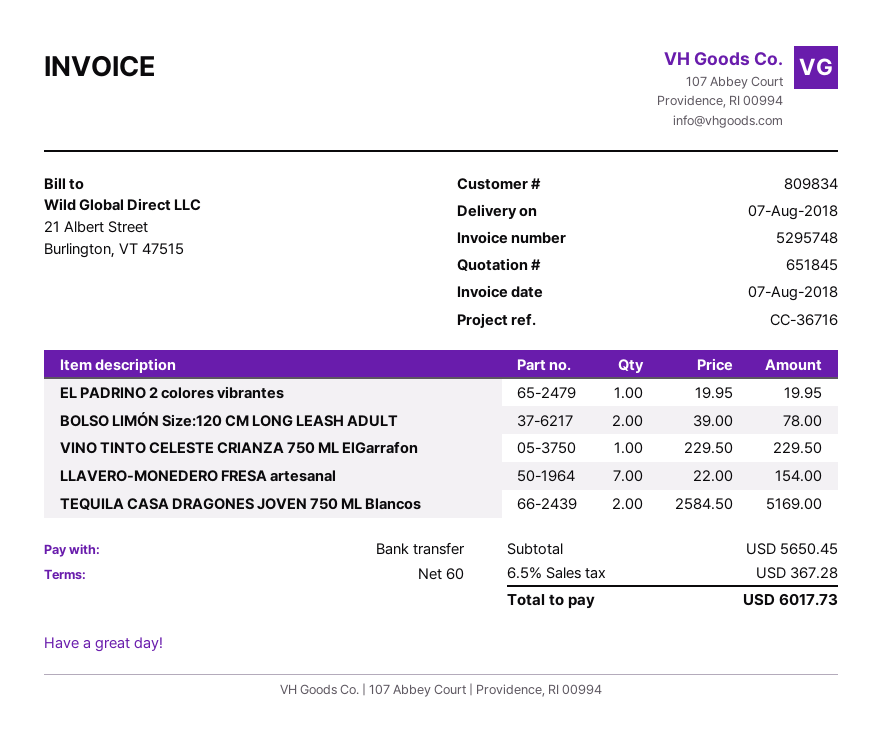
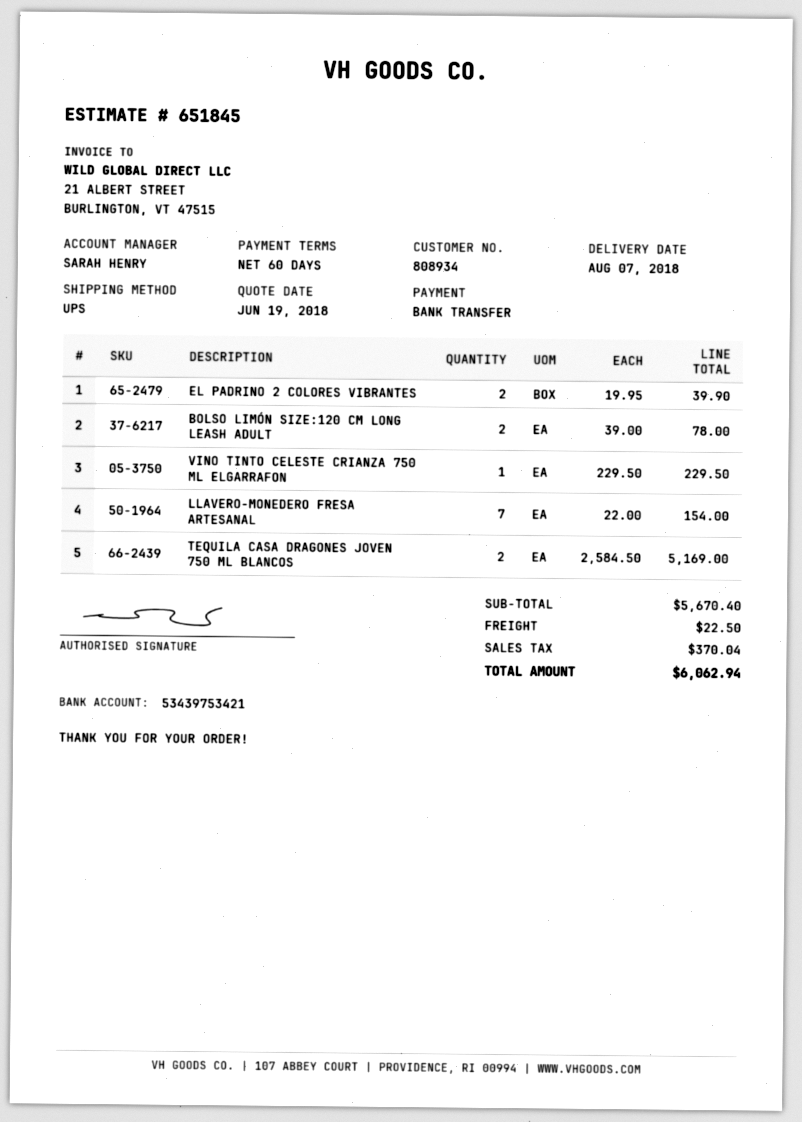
customer number: 809834 -> 808934
EL PADRINO 2 colores vibrantes: 1 x 19.95 = 19.95 -> 2 x 19.95 = 39.90
subtotal: 5650.45 -> 5670.40
shipping: none -> 22.50
tax: 367.28 -> 370.04
total: 6017.73 -> 6062.94

